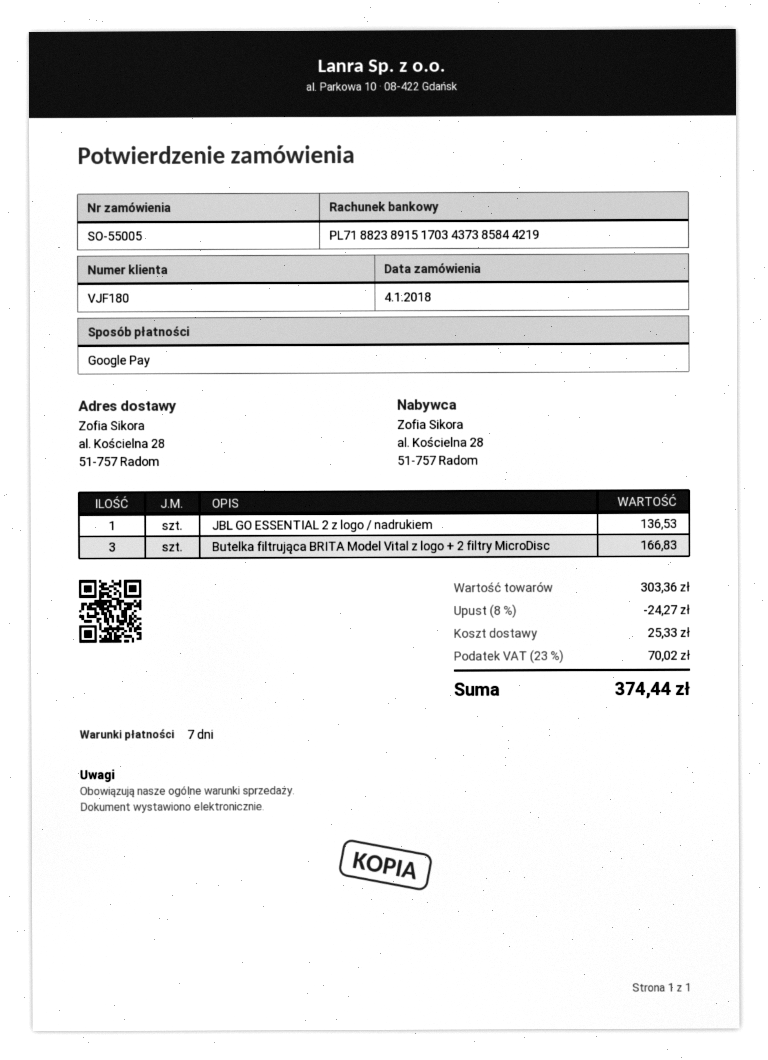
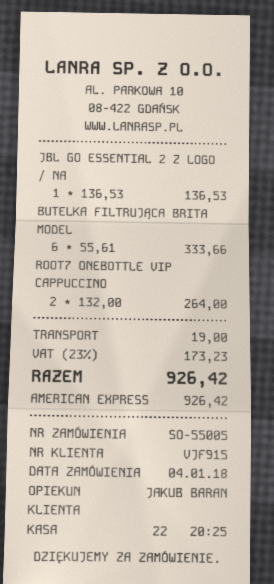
customer number: VJF180 -> VJF915
payment method: Google Pay -> American Express
Butelka filtrująca BRITA Model Vital z logo + 2 filtry MicroDisc: 3 for 166.83 -> 6 for 333.66
ROOT7 ONEBOTTLE VIP CAPPUCCINO: none -> 2 for 264.00
discount: 8% = 24.27 -> none
shipping: 25.33 -> 19.00
tax: 23% = 70.02 -> 23% = 173.23
total: 374.44 -> 926.42

